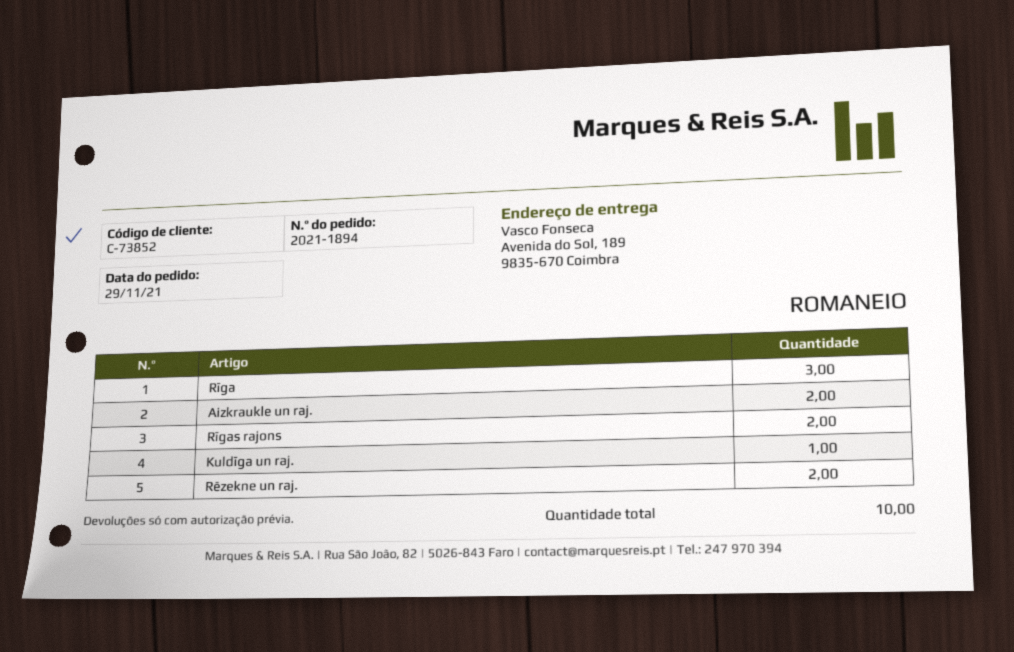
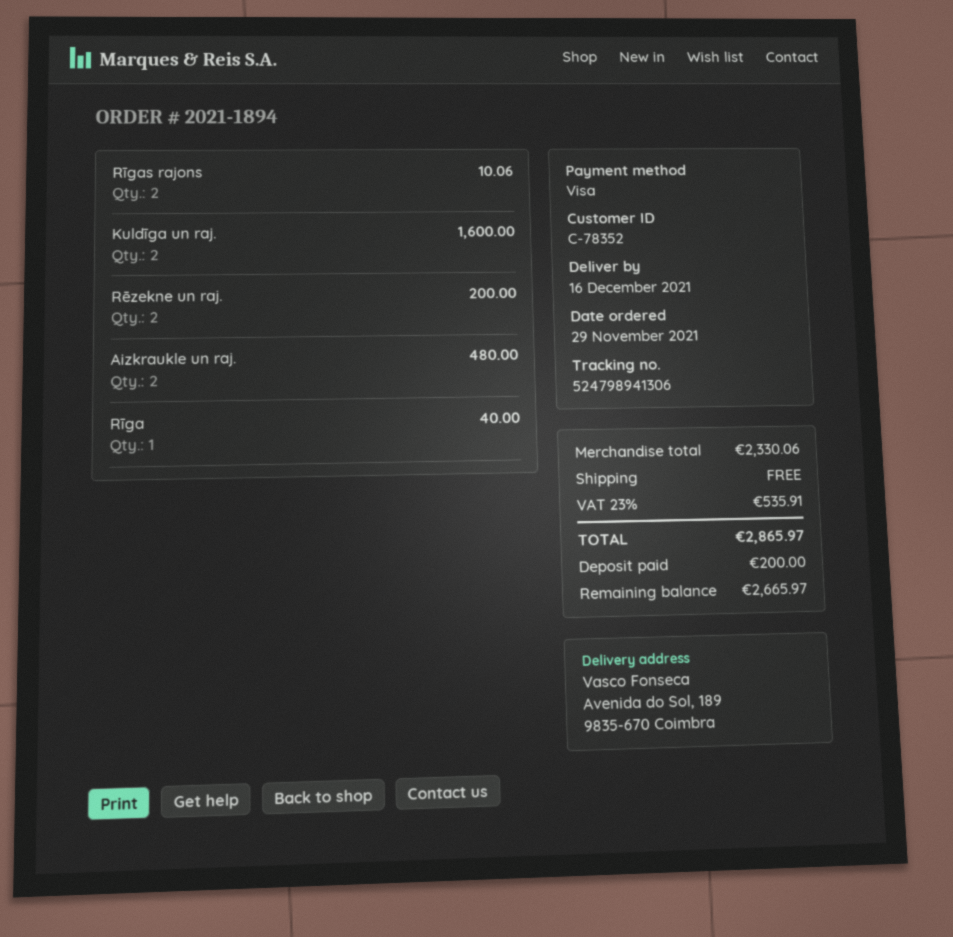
customer number: C-73852 -> C-78352
Rīga: 3 -> 1
Kuldīga un raj.: 1 -> 2

